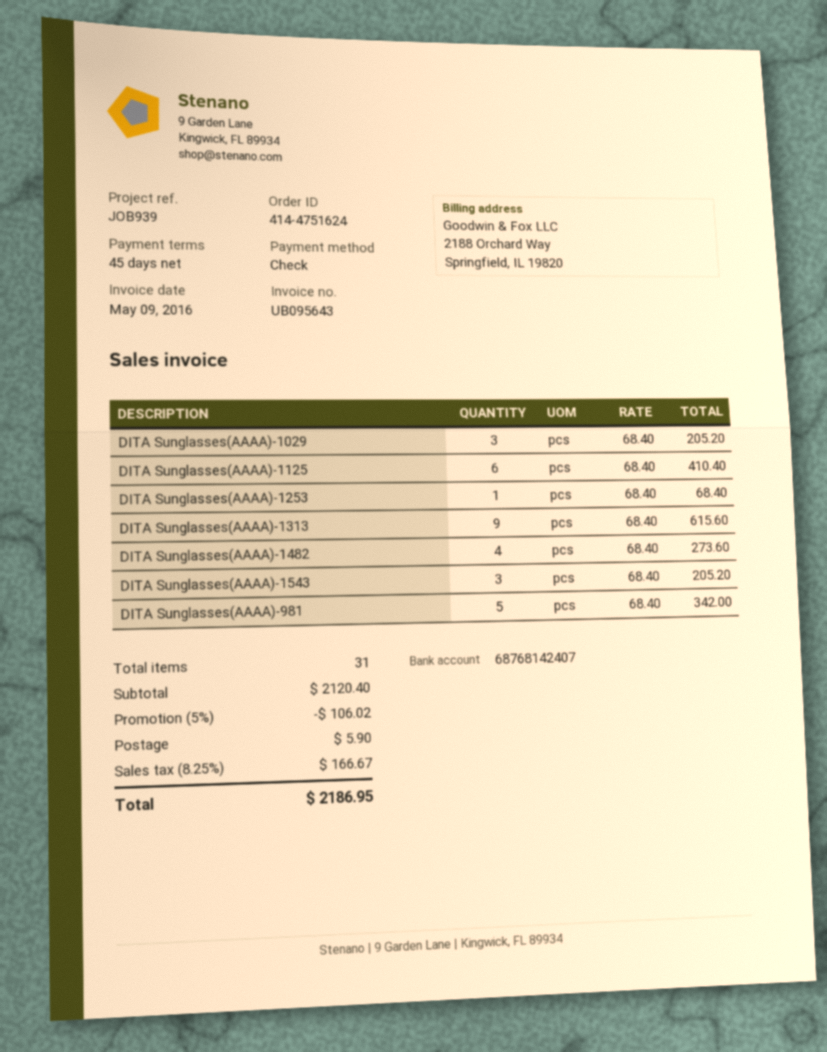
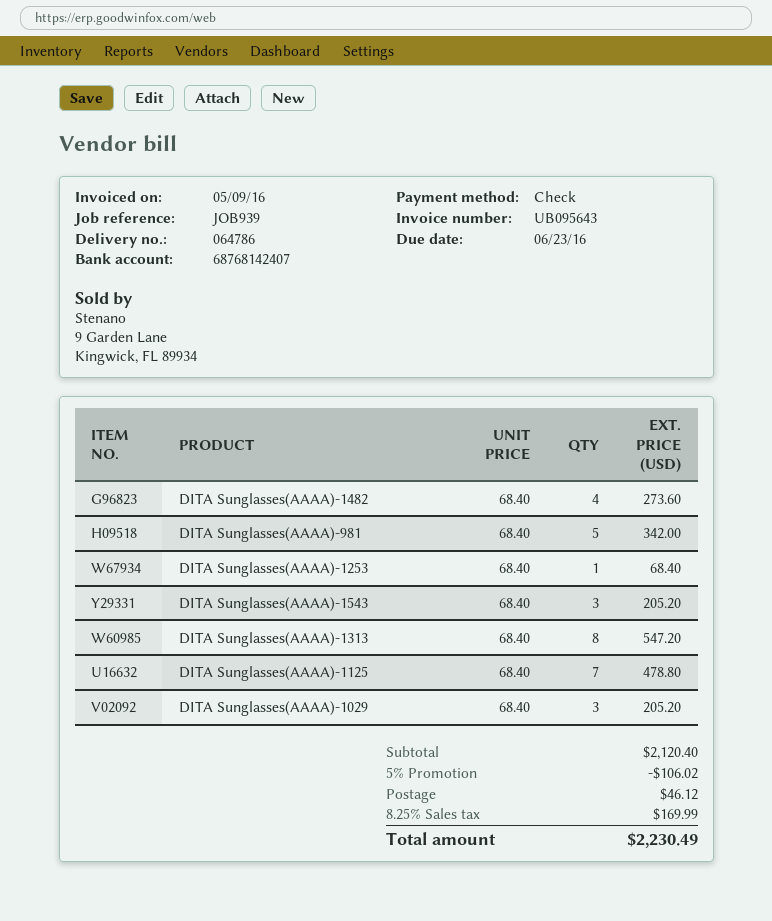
DITA Sunglasses(AAAA)-1125: 6 x 68.40 = 410.40 -> 7 x 68.40 = 478.80
DITA Sunglasses(AAAA)-1313: 9 x 68.40 = 615.60 -> 8 x 68.40 = 547.20
shipping: 5.90 -> 46.12
tax: 8.25% = 166.67 -> 8.25% = 169.99
total: 2186.95 -> 2230.49

